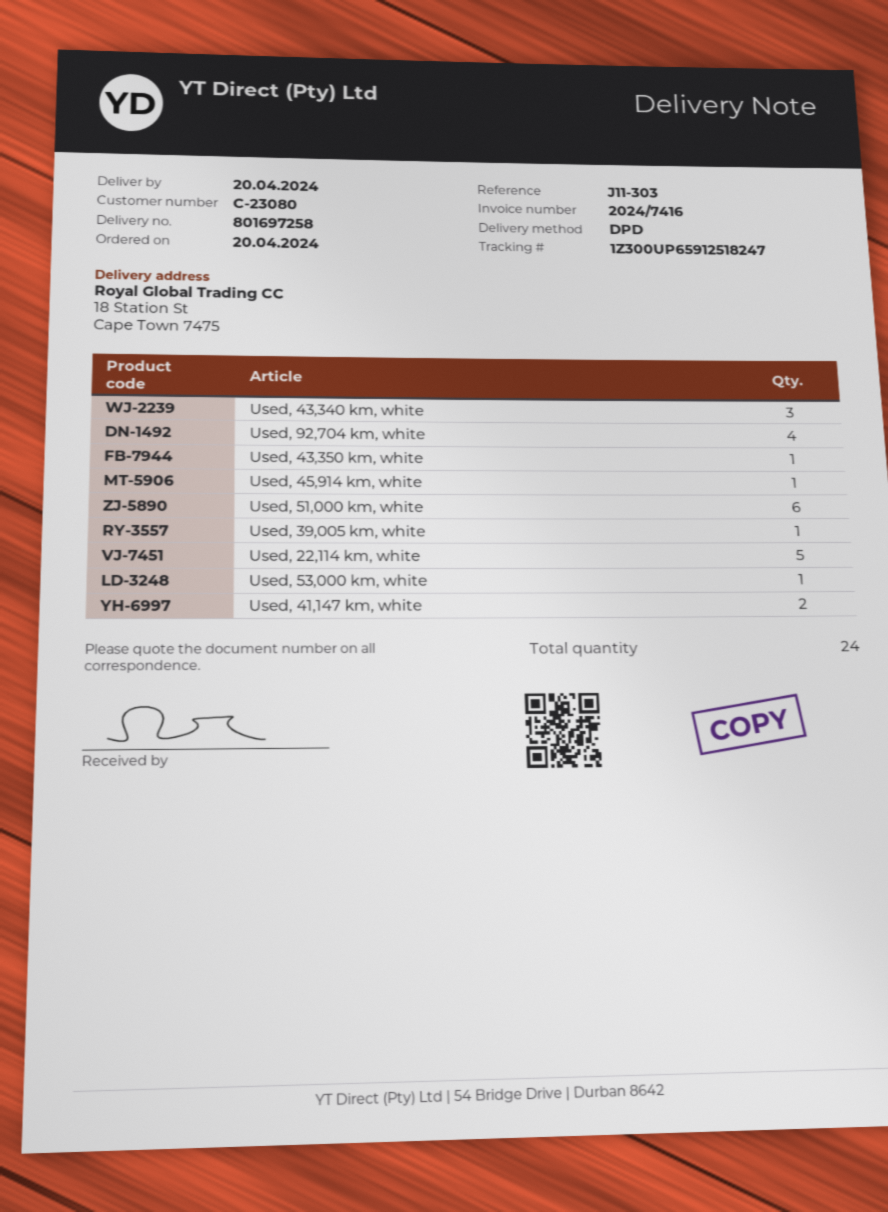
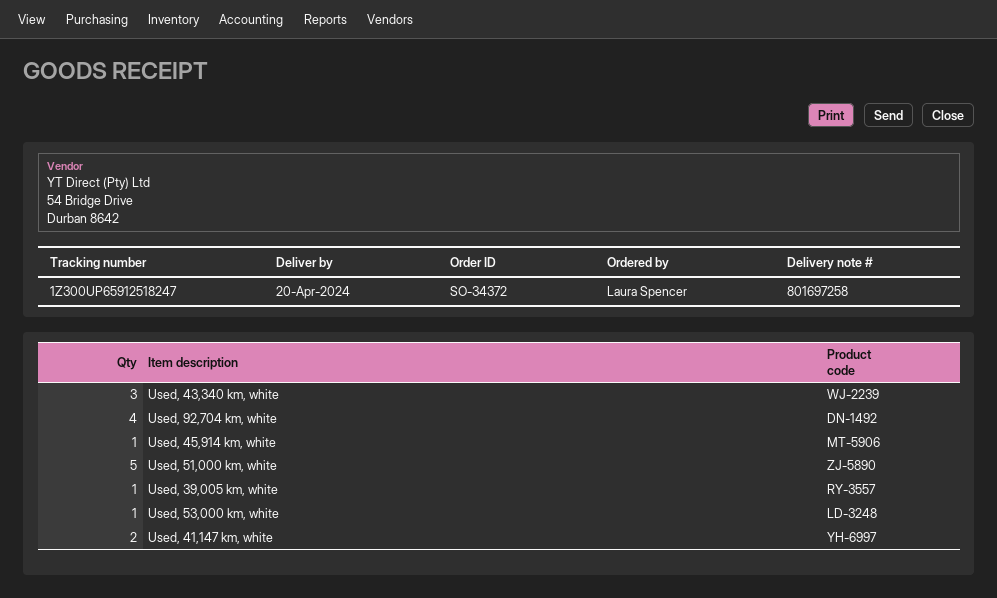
Used, 43,350 km, white: 1 -> none
Used, 51,000 km, white: 6 -> 5
Used, 22,114 km, white: 5 -> none

